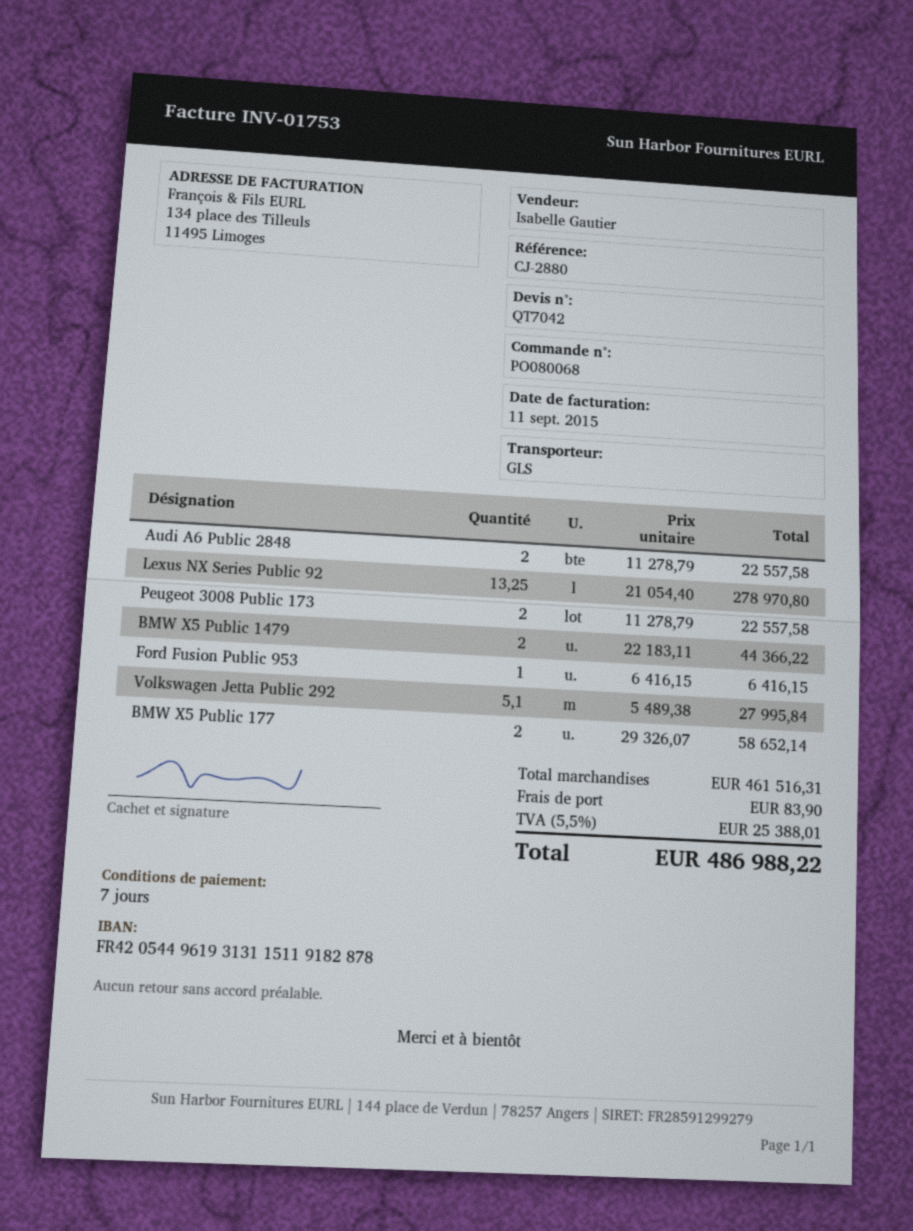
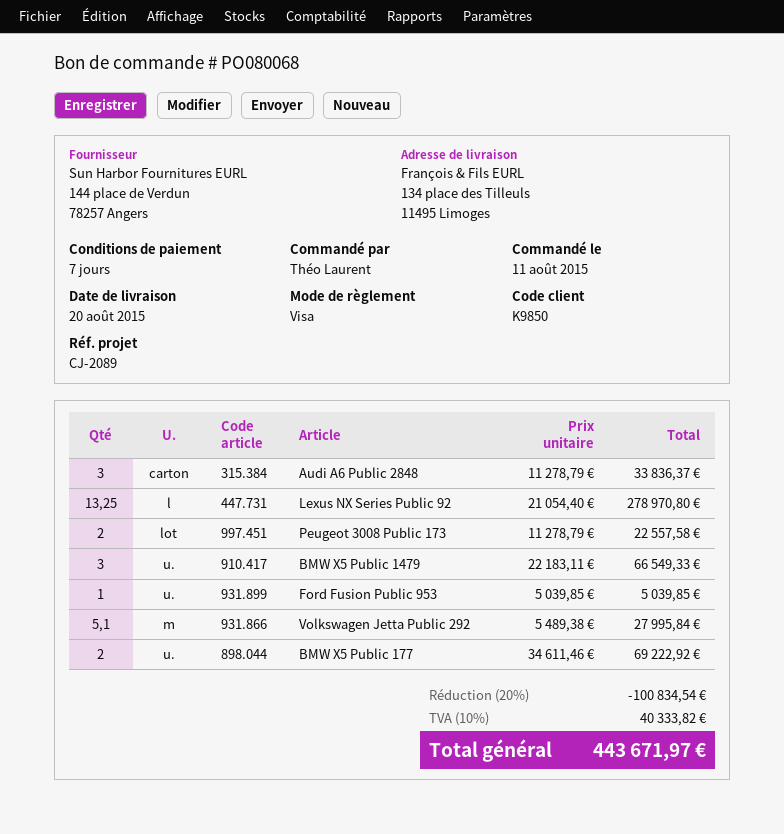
reference: CJ-2880 -> CJ-2089
Audi A6 Public 2848: 2 x 11278.79 = 22557.58 -> 3 x 11278.79 = 33836.37
BMW X5 Public 1479: 2 x 22183.11 = 44366.22 -> 3 x 22183.11 = 66549.33
Ford Fusion Public 953: 1 x 6416.15 = 6416.15 -> 1 x 5039.85 = 5039.85
BMW X5 Public 177: 2 x 29326.07 = 58652.14 -> 2 x 34611.46 = 69222.92
discount: none -> 20% = 100834.54
shipping: 83.90 -> none
tax: 5.5% = 25388.01 -> 10% = 40333.82
total: 486988.22 -> 443671.97

